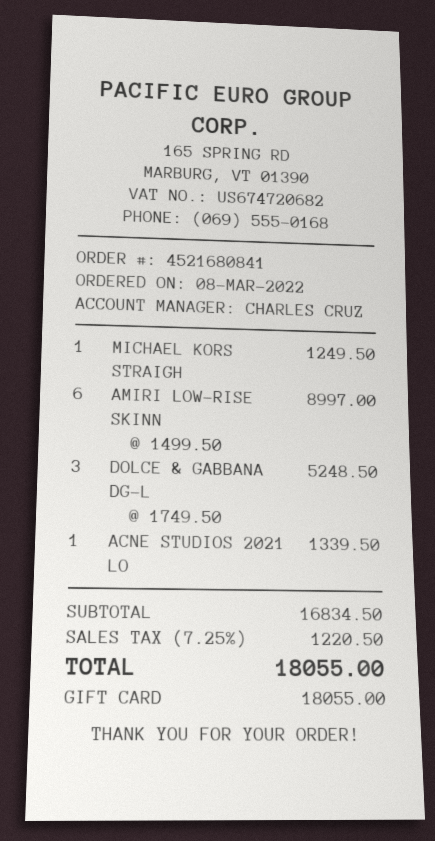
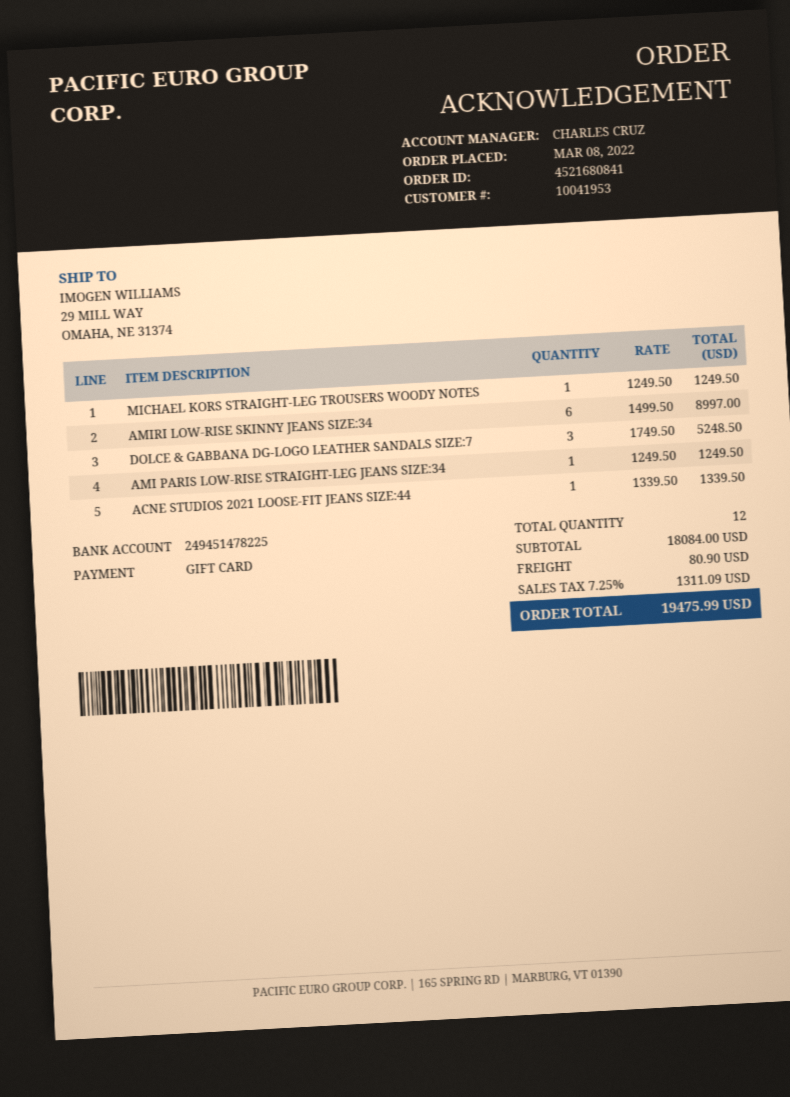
AMI PARIS LOW-RISE STRAIGHT-LEG JEANS SIZE:34: none -> 1 x 1249.50 = 1249.50
subtotal: 16834.50 -> 18084.00
shipping: none -> 80.90
tax: 7.25% = 1220.50 -> 7.25% = 1311.09
total: 18055.00 -> 19475.99

